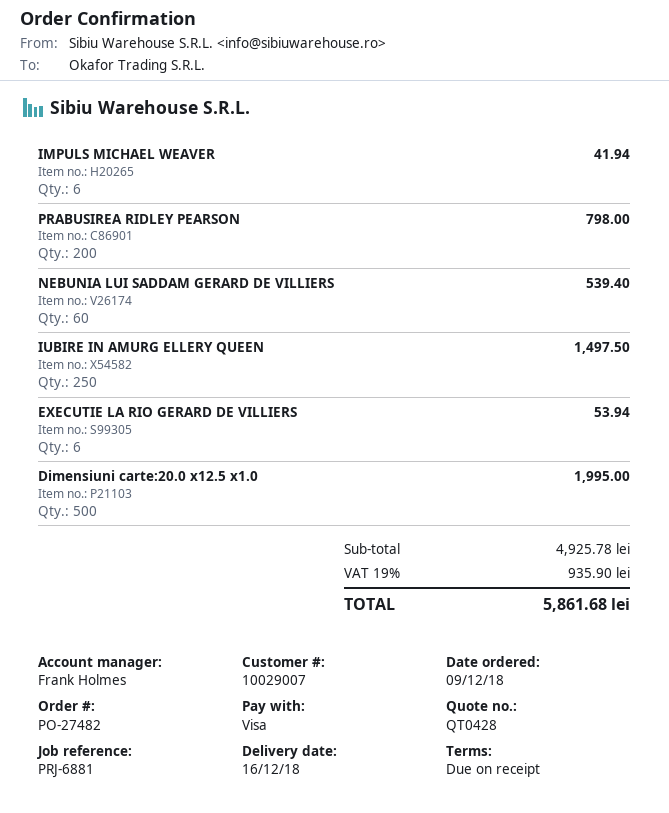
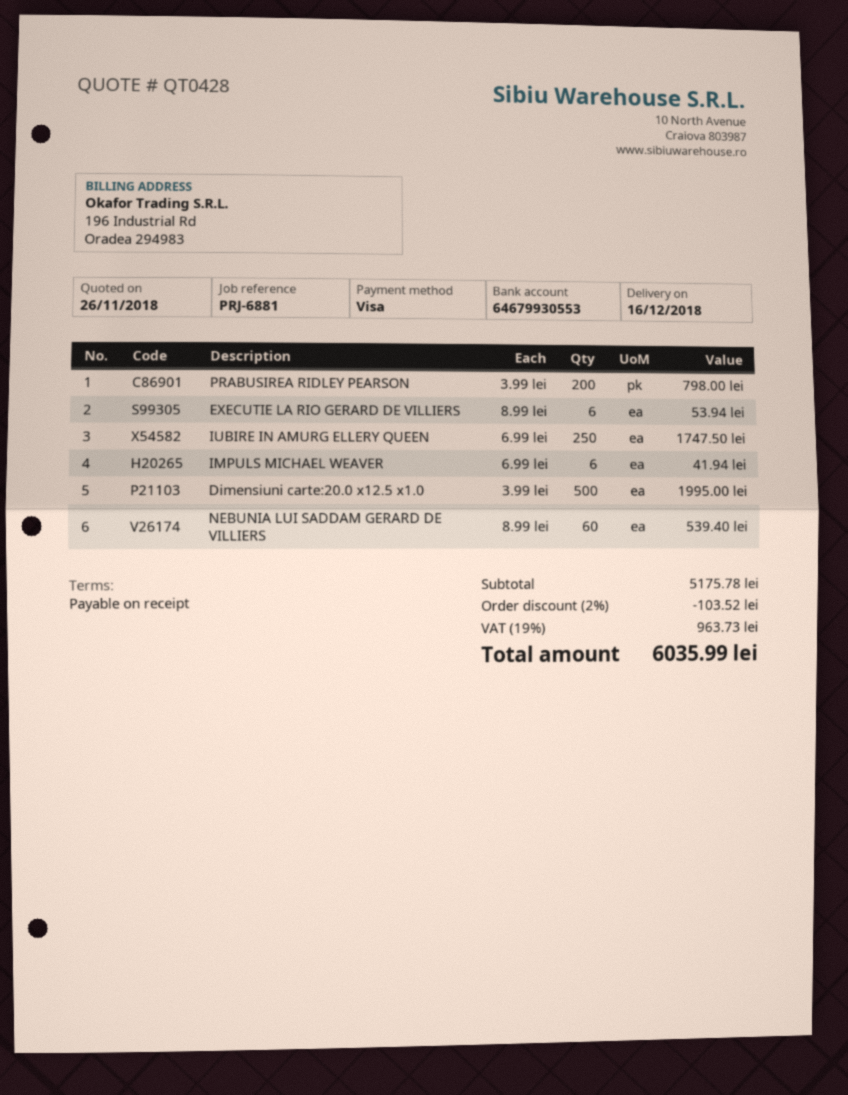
IUBIRE IN AMURG ELLERY QUEEN: 250 for 1497.50 -> 250 for 1747.50
subtotal: 4925.78 -> 5175.78
discount: none -> 2% = 103.52
tax: 19% = 935.90 -> 19% = 963.73
total: 5861.68 -> 6035.99

